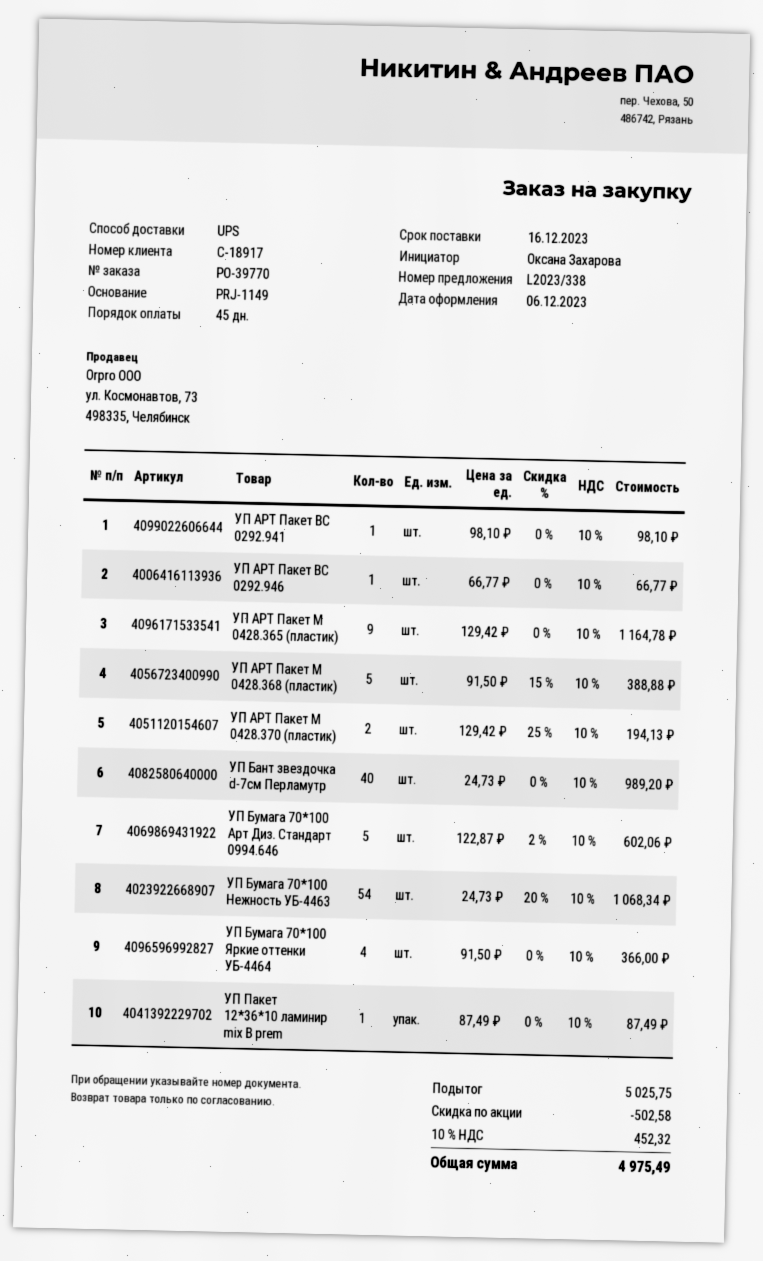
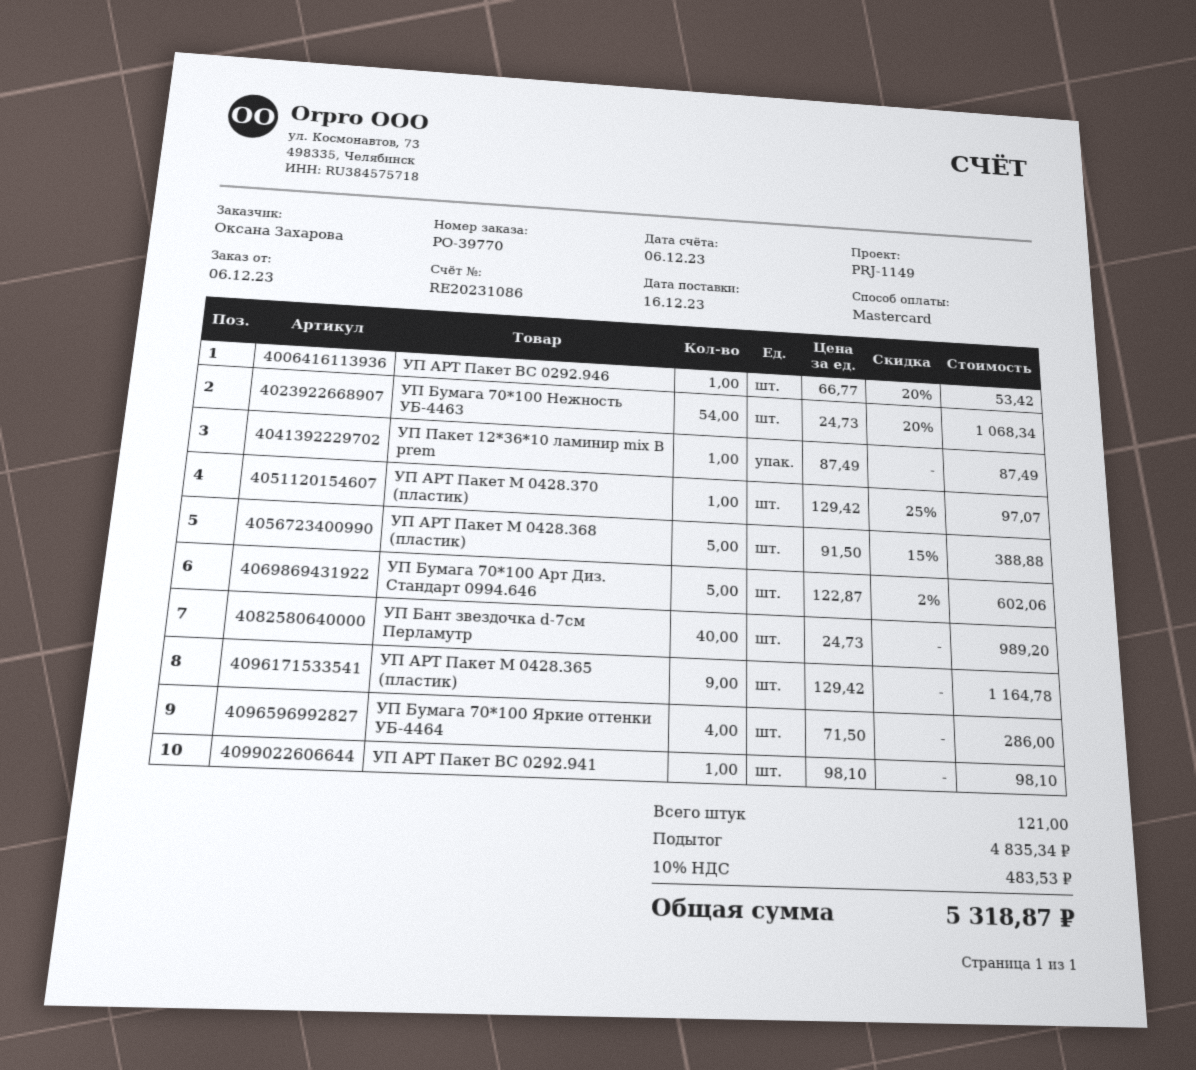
УП АРТ Пакет BC 0292.946: 1 x 66.77 = 66.77 -> 1 x 66.77 - 20% = 53.42
УП АРТ Пакет M 0428.370 (пластик): 2 x 129.42 - 25% = 194.13 -> 1 x 129.42 - 25% = 97.07
УП Бумага 70*100 Яркие оттенки УБ-4464: 4 x 91.50 = 366.00 -> 4 x 71.50 = 286.00
subtotal: 5025.75 -> 4835.34
discount: 502.58 -> none
tax: 10% = 452.32 -> 10% = 483.53
total: 4975.49 -> 5318.87

